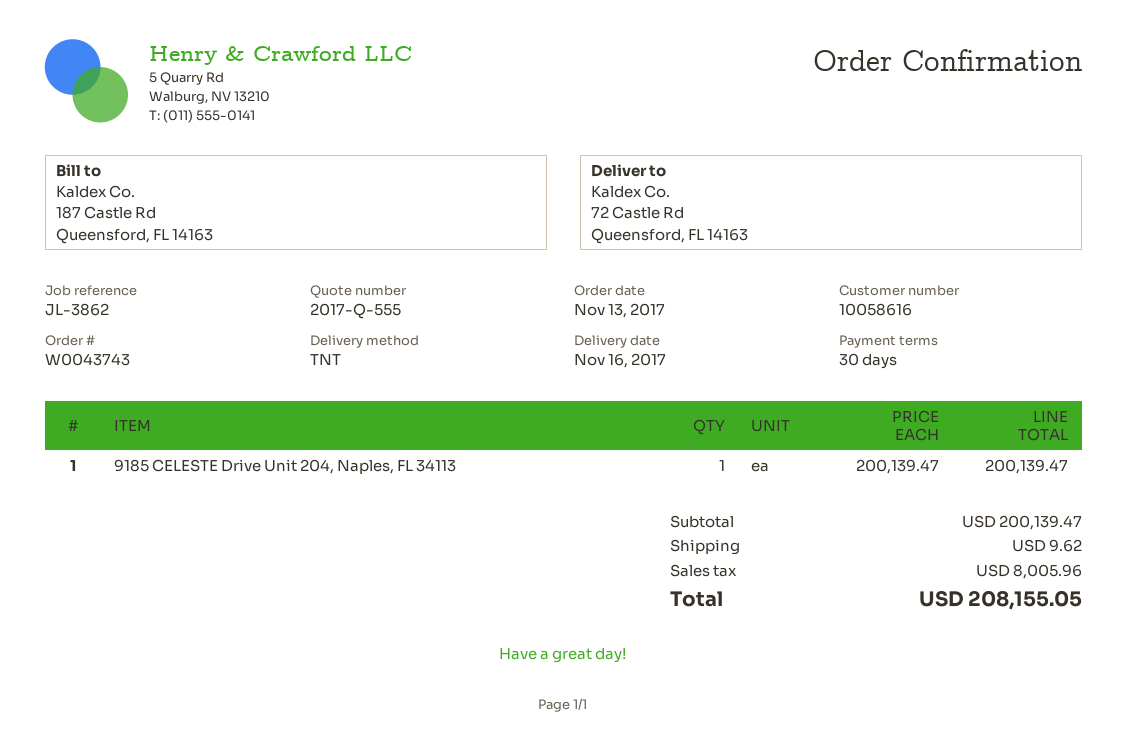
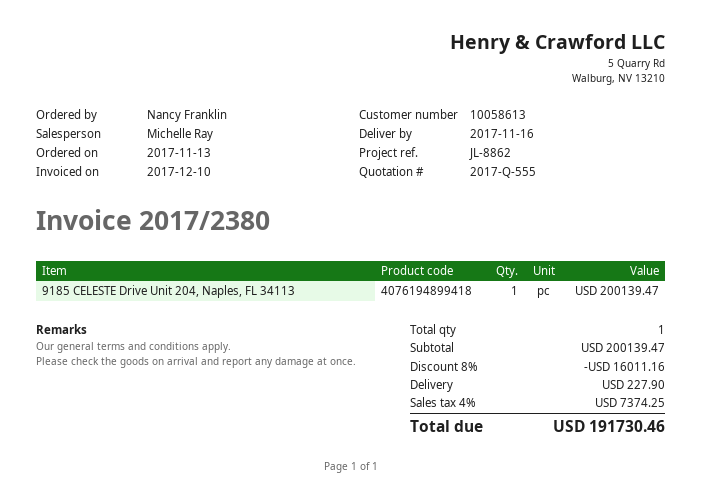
customer number: 10058616 -> 10058613
reference: JL-3862 -> JL-8862
discount: none -> 8% = 16011.16
shipping: 9.62 -> 227.90
tax: 8005.96 -> 7374.25
total: 208155.05 -> 191730.46

